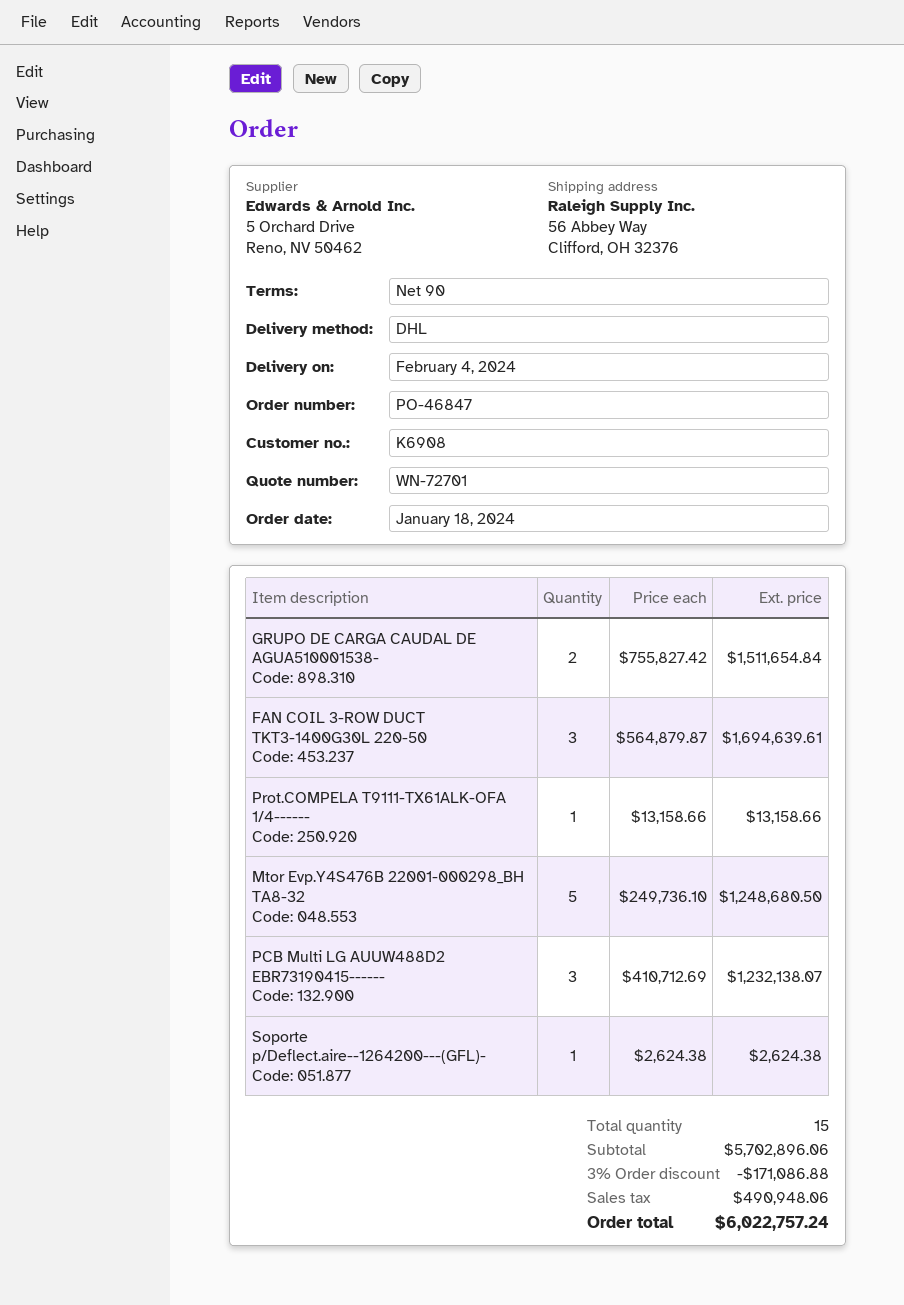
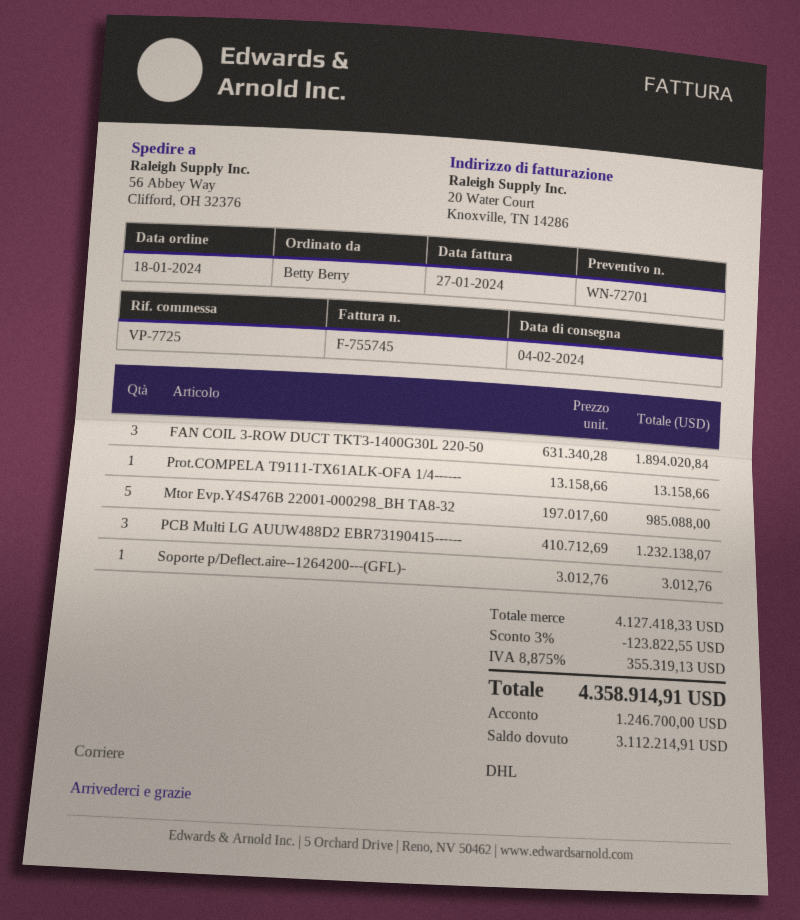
GRUPO DE CARGA CAUDAL DE AGUA510001538-: 2 x 755827.42 = 1511654.84 -> none
FAN COIL 3-ROW DUCT TKT3-1400G30L 220-50: 3 x 564879.87 = 1694639.61 -> 3 x 631340.28 = 1894020.84
Mtor Evp.Y4S476B 22001-000298_BH TA8-32: 5 x 249736.10 = 1248680.50 -> 5 x 197017.60 = 985088.00
Soporte p/Deflect.aire--1264200---(GFL)-: 1 x 2624.38 = 2624.38 -> 1 x 3012.76 = 3012.76
subtotal: 5702896.06 -> 4127418.33
discount: 3% = 171086.88 -> 3% = 123822.55
tax: 490948.06 -> 355319.13
total: 6022757.24 -> 4358914.91

